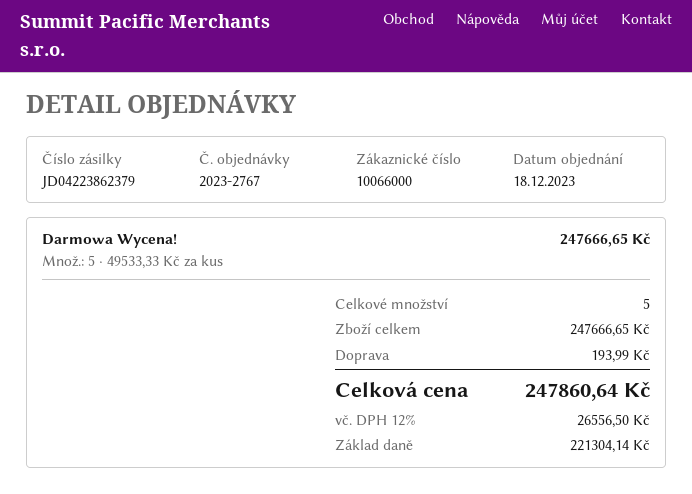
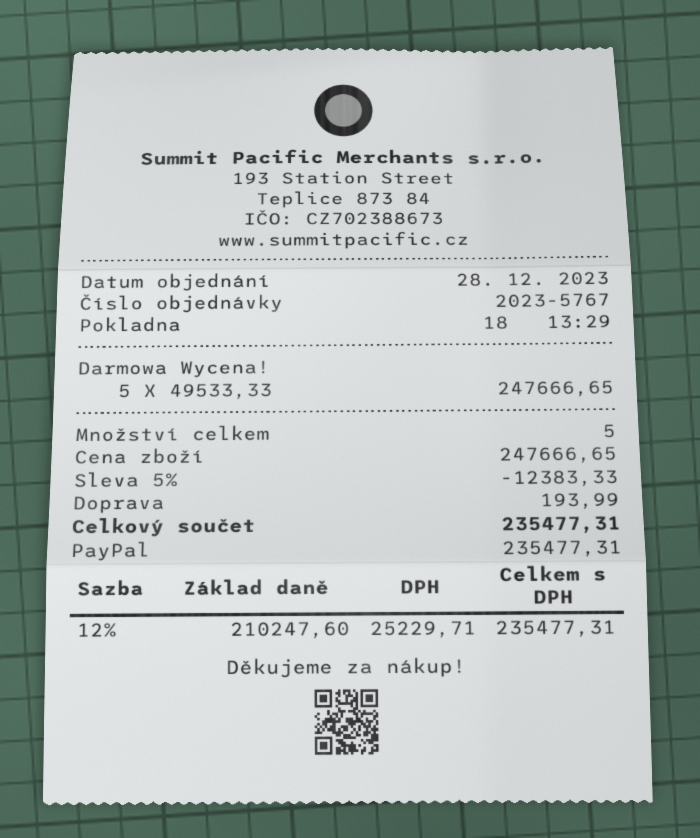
order number: 2023-2767 -> 2023-5767
order date: 2023-12-18 -> 2023-12-28
discount: none -> 5% = 12383.33
net: 221304.14 -> 210247.60
tax: 12% = 26556.50 -> 12% = 25229.71
total: 247860.64 -> 235477.31

